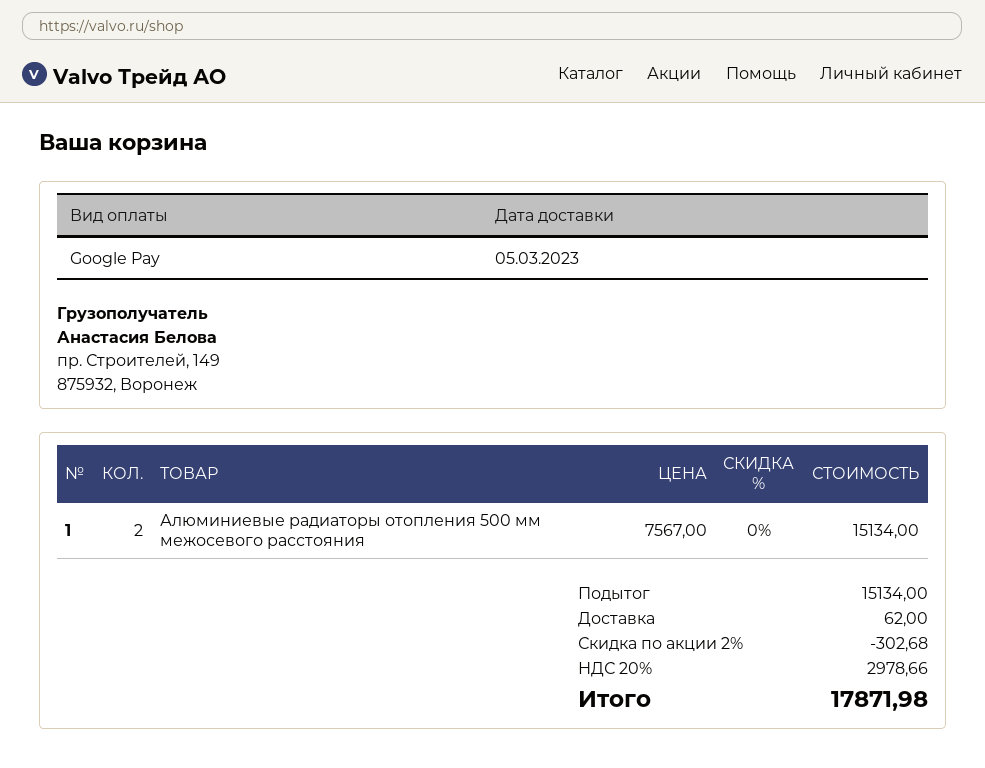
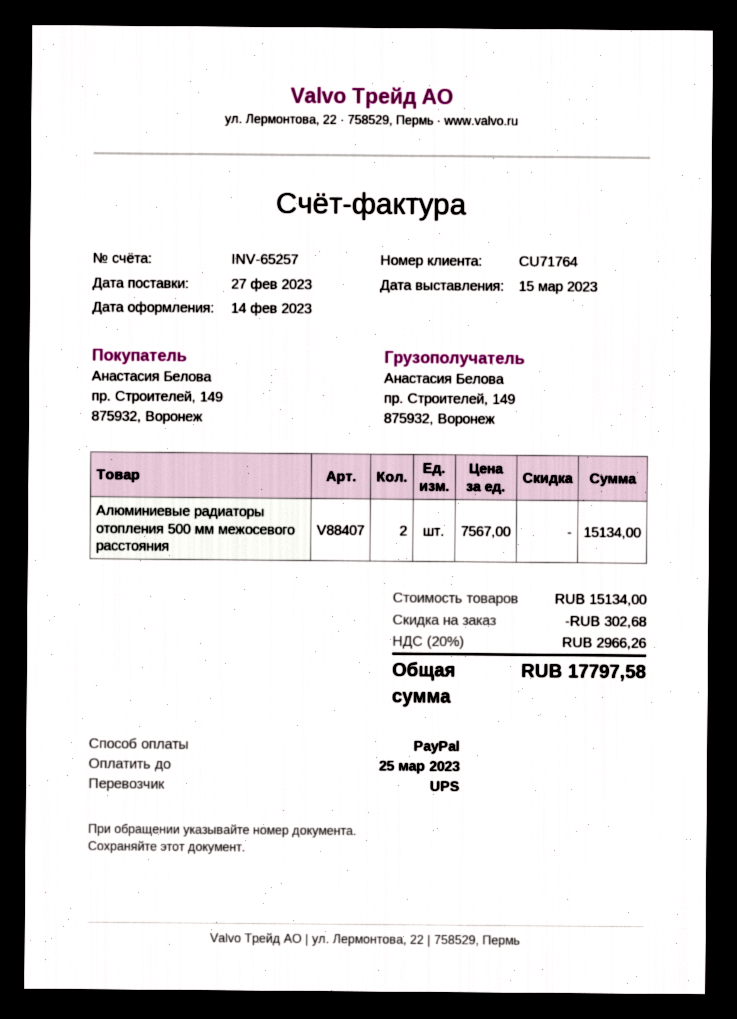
delivery date: 2023-03-05 -> 2023-02-27
payment method: Google Pay -> PayPal
shipping: 62.00 -> none
tax: 20% = 2978.66 -> 20% = 2966.26
total: 17871.98 -> 17797.58

